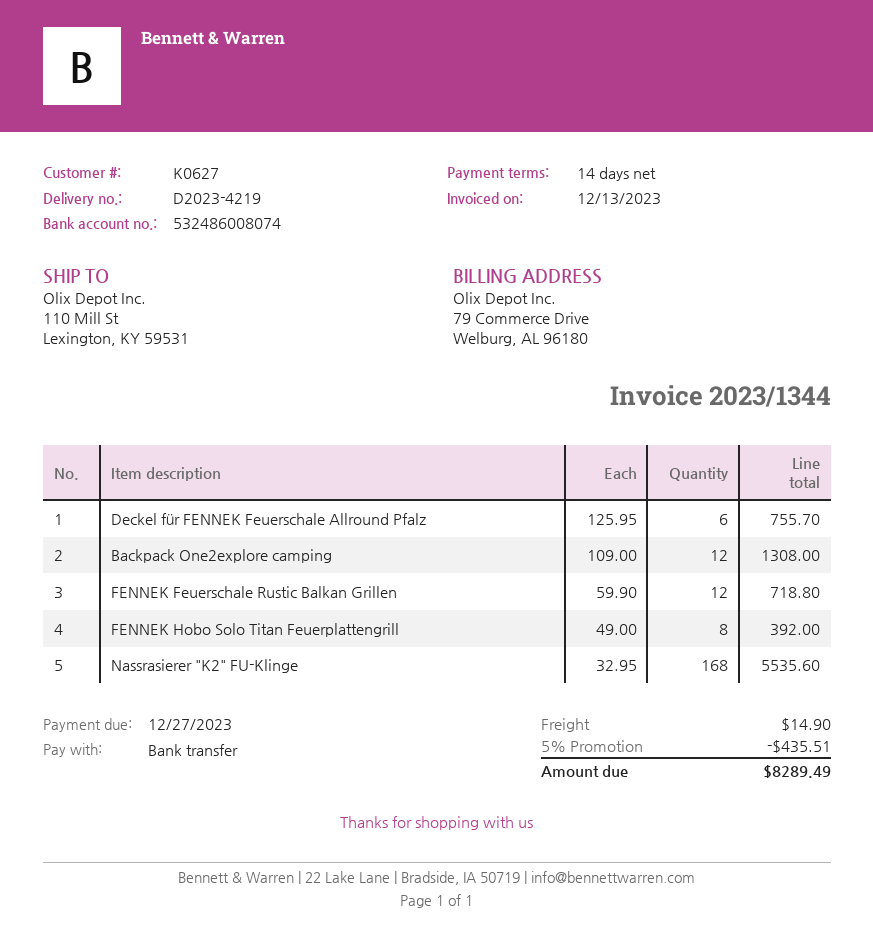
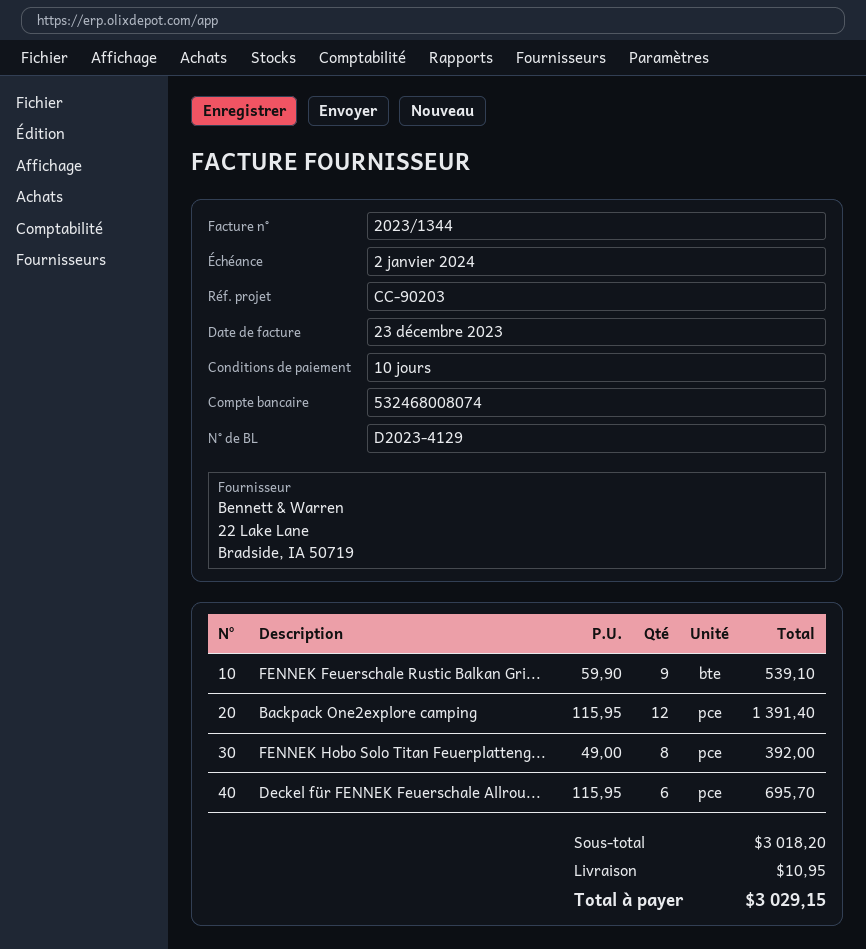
delivery note number: D2023-4219 -> D2023-4129
invoice date: 2023-12-13 -> 2023-12-23
payment terms: 14 days -> 10 days
due date: 2023-12-27 -> 2024-01-02
bank account: 532486008074 -> 532468008074
Deckel für FENNEK Feuerschale Allround Pfalz: 6 x 125.95 = 755.70 -> 6 x 115.95 = 695.70
Backpack One2explore camping: 12 x 109.00 = 1308.00 -> 12 x 115.95 = 1391.40
FENNEK Feuerschale Rustic Balkan Grillen: 12 x 59.90 = 718.80 -> 9 x 59.90 = 539.10
Nassrasierer "K2" FU-Klinge: 168 x 32.95 = 5535.60 -> none
discount: 5% = 435.51 -> none
shipping: 14.90 -> 10.95
total: 8289.49 -> 3029.15

